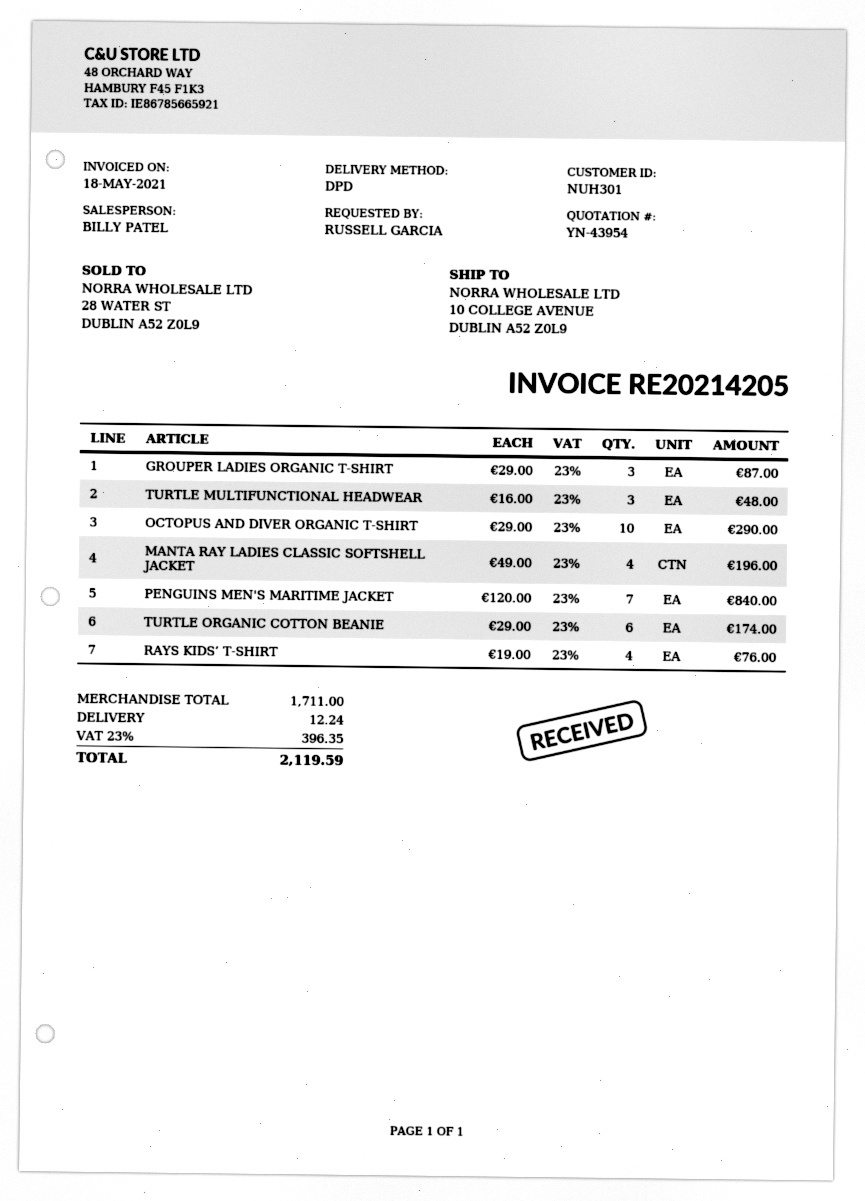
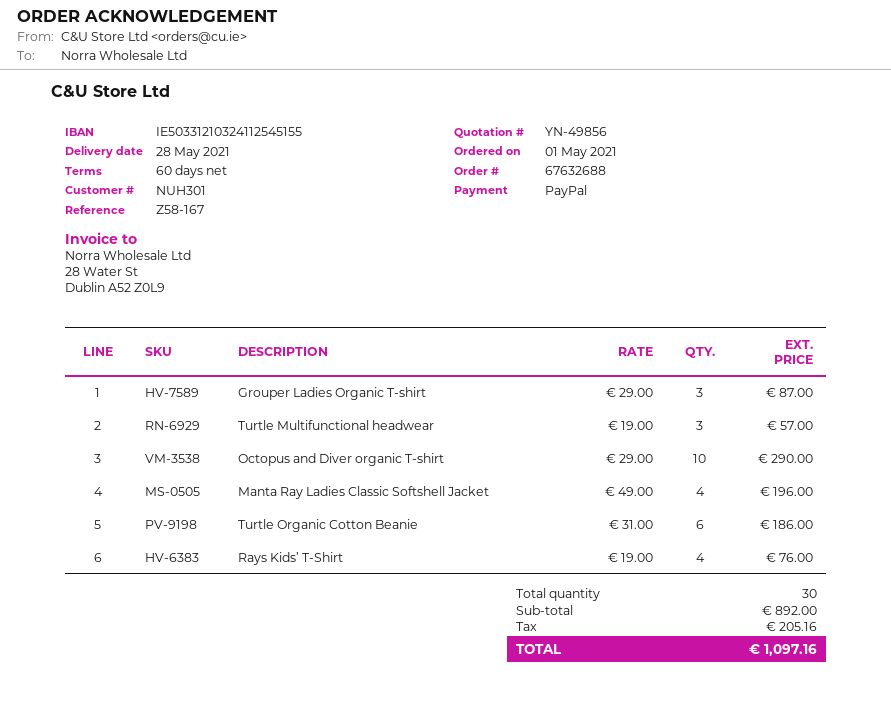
quote number: YN-43954 -> YN-49856
TURTLE MULTIFUNCTIONAL HEADWEAR: 3 x 16.00 = 48.00 -> 3 x 19.00 = 57.00
PENGUINS MEN'S MARITIME JACKET: 7 x 120.00 = 840.00 -> none
TURTLE ORGANIC COTTON BEANIE: 6 x 29.00 = 174.00 -> 6 x 31.00 = 186.00
subtotal: 1711.00 -> 892.00
shipping: 12.24 -> none
tax: 396.35 -> 205.16
total: 2119.59 -> 1097.16

